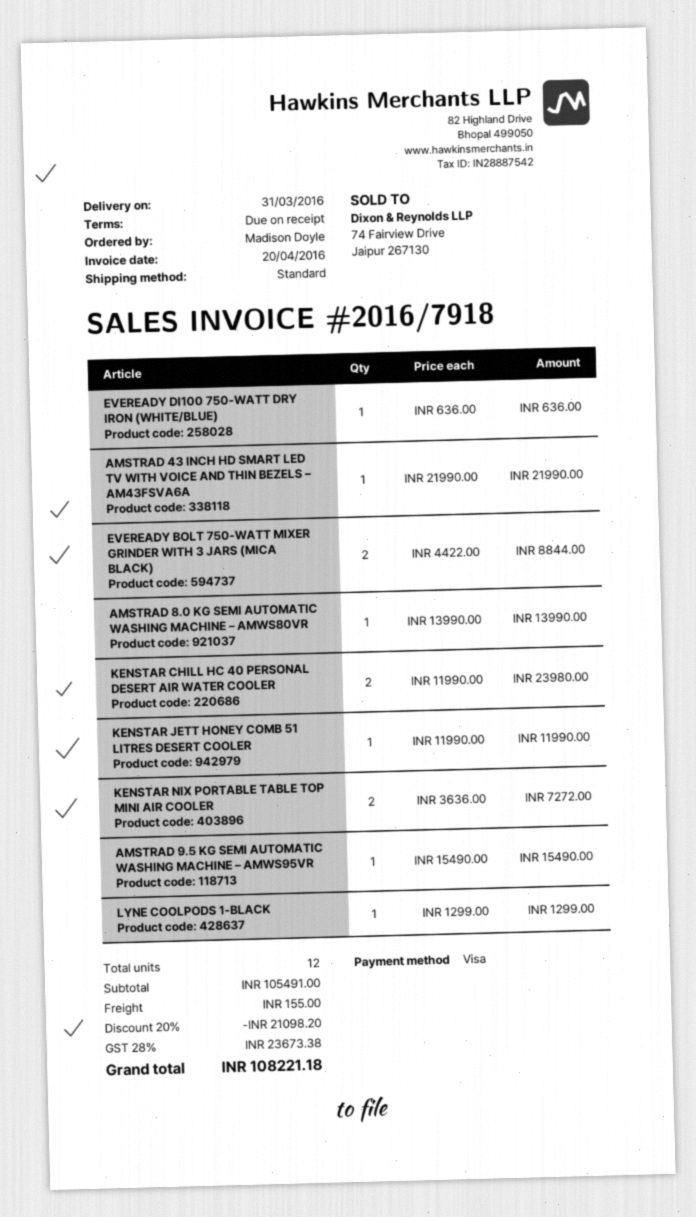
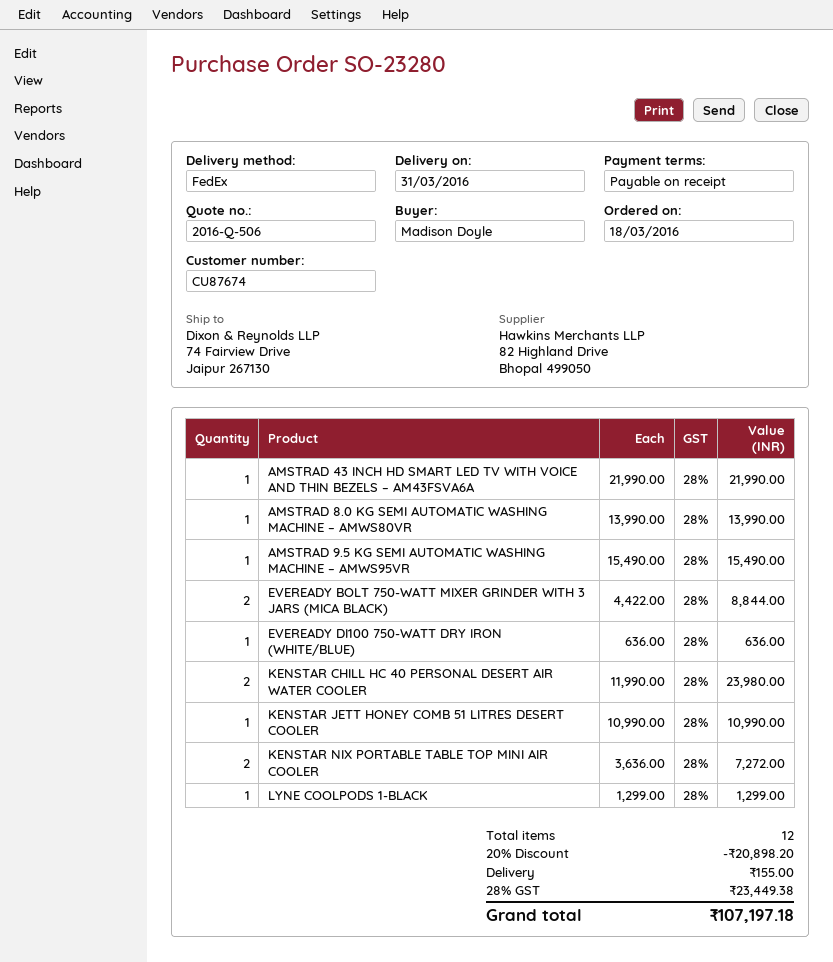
shipping method: standard -> FedEx
KENSTAR JETT HONEY COMB 51 LITRES DESERT COOLER: 1 x 11990.00 = 11990.00 -> 1 x 10990.00 = 10990.00
discount: 20% = 21098.20 -> 20% = 20898.20
tax: 28% = 23673.38 -> 28% = 23449.38
total: 108221.18 -> 107197.18

